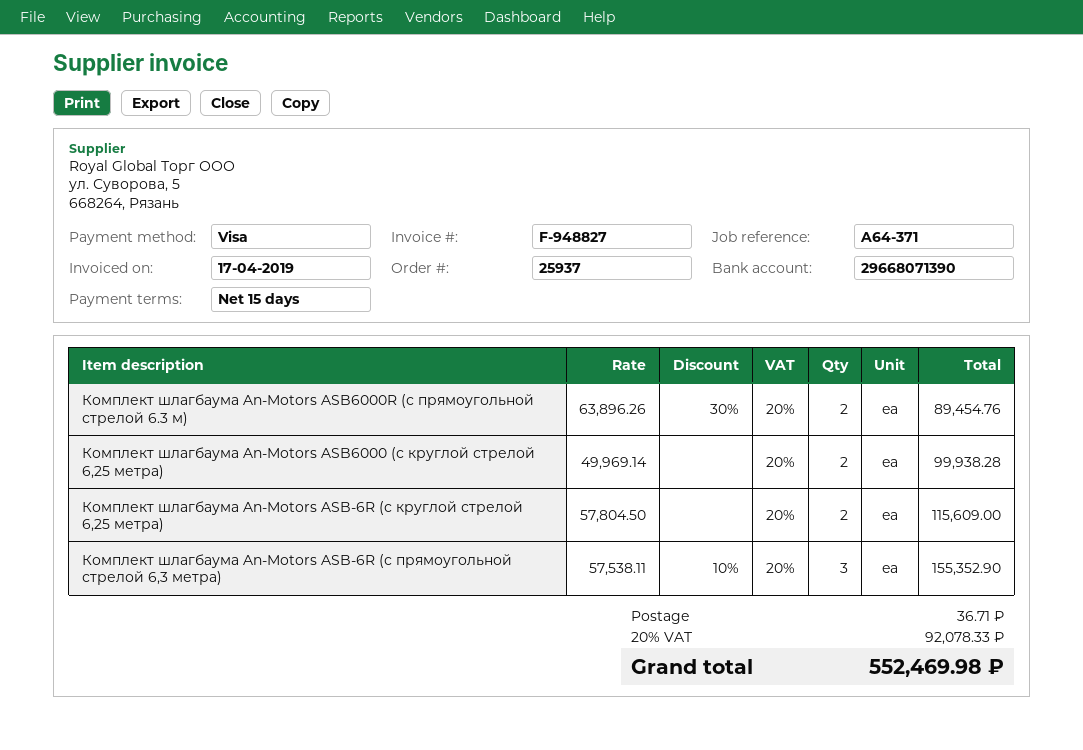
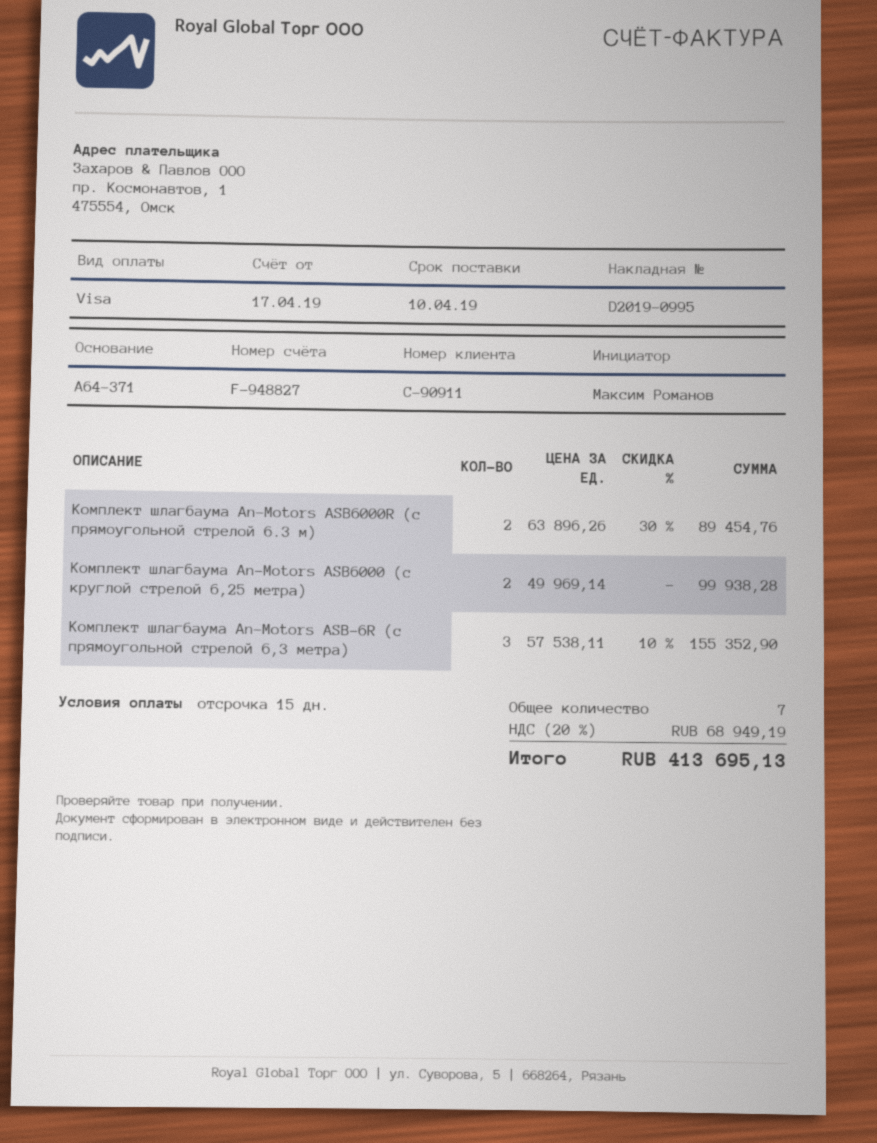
Комплект шлагбаума An-Motors ASB-6R (с круглой стрелой 6,25 метра): 2 x 57804.50 = 115609.00 -> none
shipping: 36.71 -> none
tax: 20% = 92078.33 -> 20% = 68949.19
total: 552469.98 -> 413695.13

